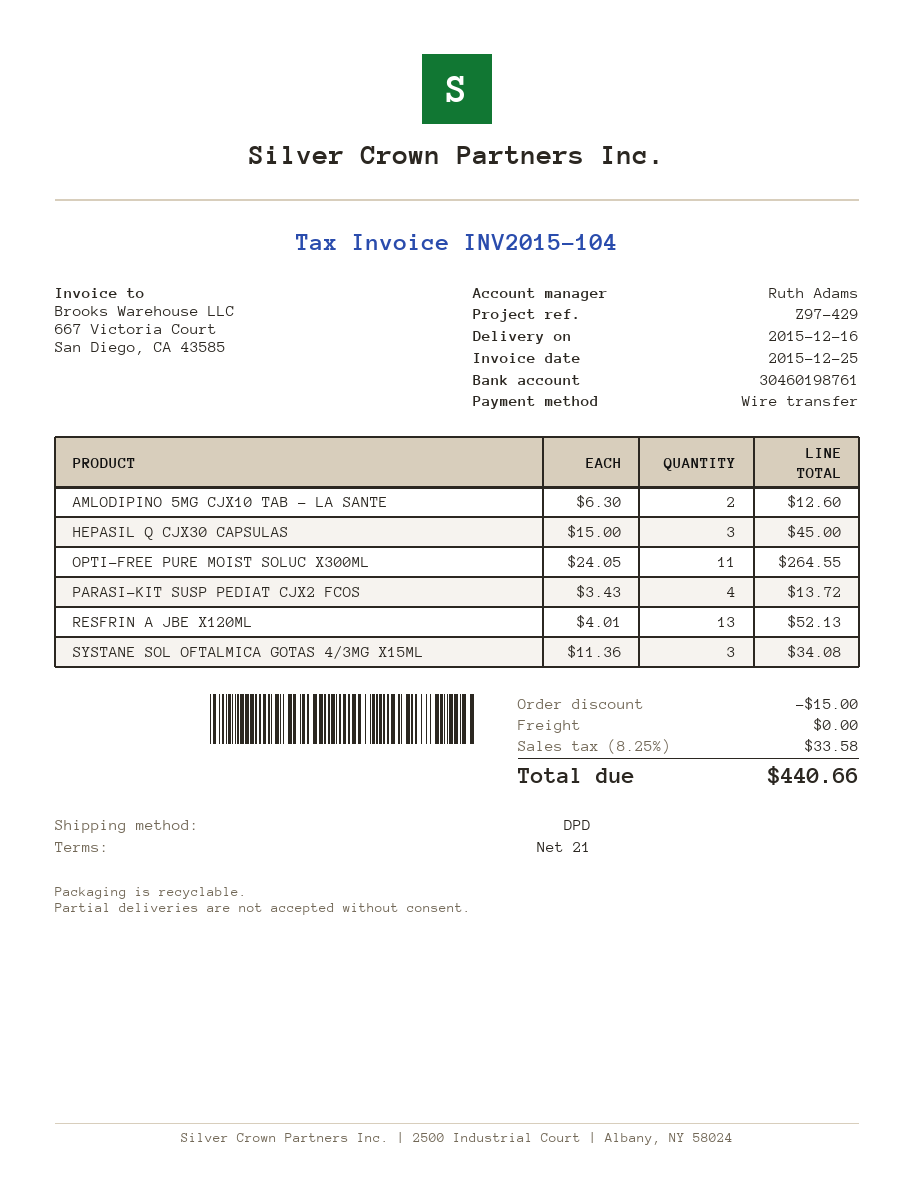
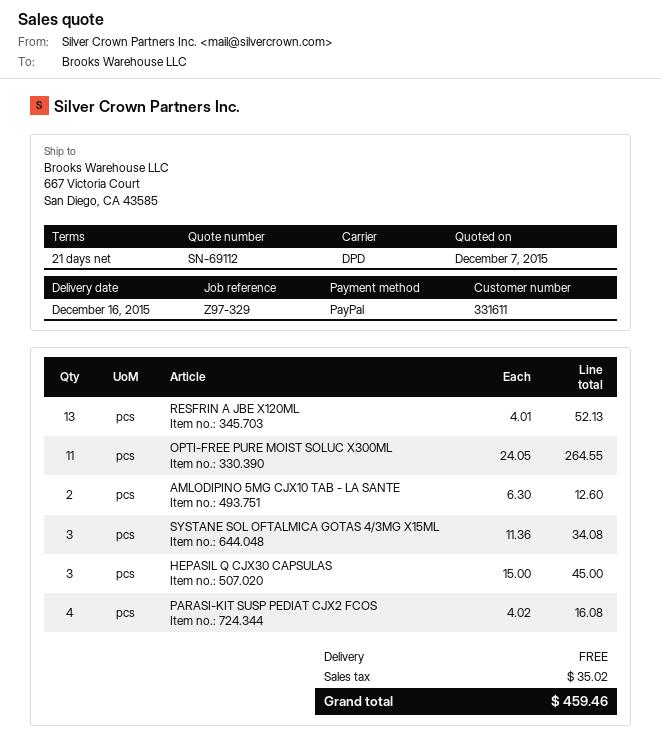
reference: Z97-429 -> Z97-329
payment method: bank transfer -> PayPal
PARASI-KIT SUSP PEDIAT CJX2 FCOS: 4 x 3.43 = 13.72 -> 4 x 4.02 = 16.08
discount: 15.00 -> none
tax: 33.58 -> 35.02
total: 440.66 -> 459.46

